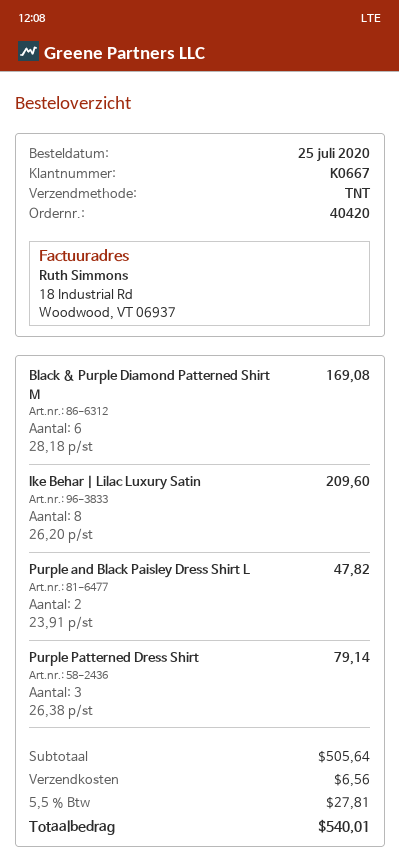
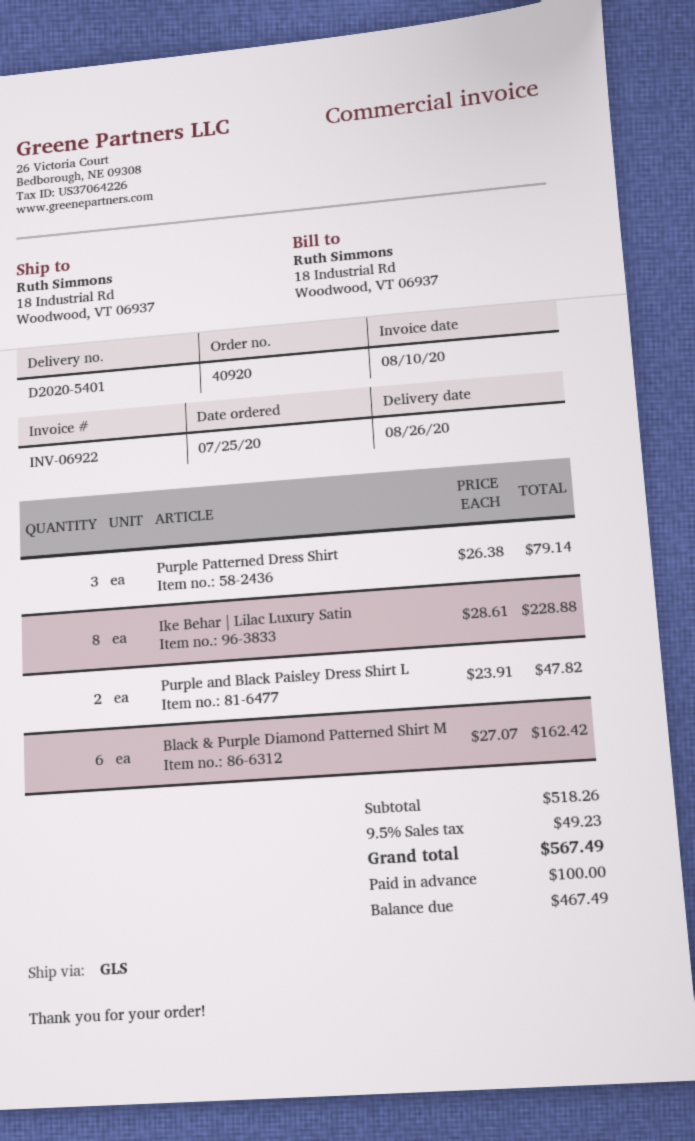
order number: 40420 -> 40920
shipping method: TNT -> GLS
Black & Purple Diamond Patterned Shirt M: 6 x 28.18 = 169.08 -> 6 x 27.07 = 162.42
Ike Behar | Lilac Luxury Satin: 8 x 26.20 = 209.60 -> 8 x 28.61 = 228.88
subtotal: 505.64 -> 518.26
shipping: 6.56 -> none
tax: 5.5% = 27.81 -> 9.5% = 49.23
total: 540.01 -> 567.49

